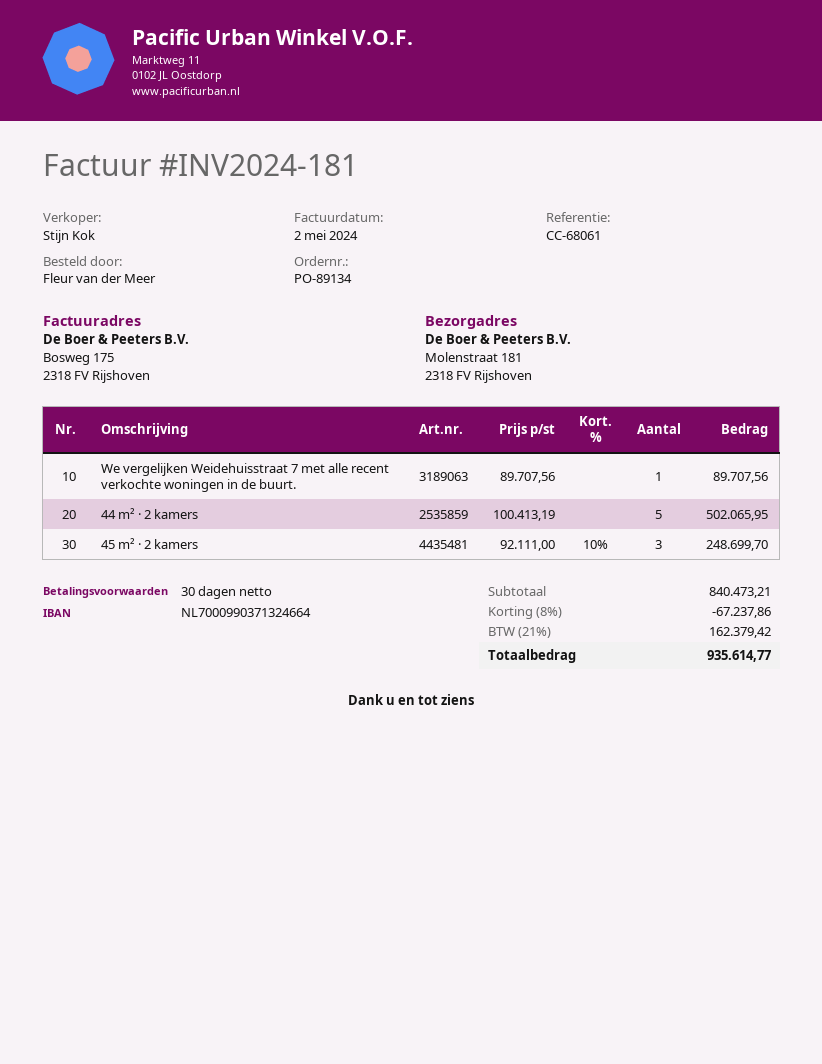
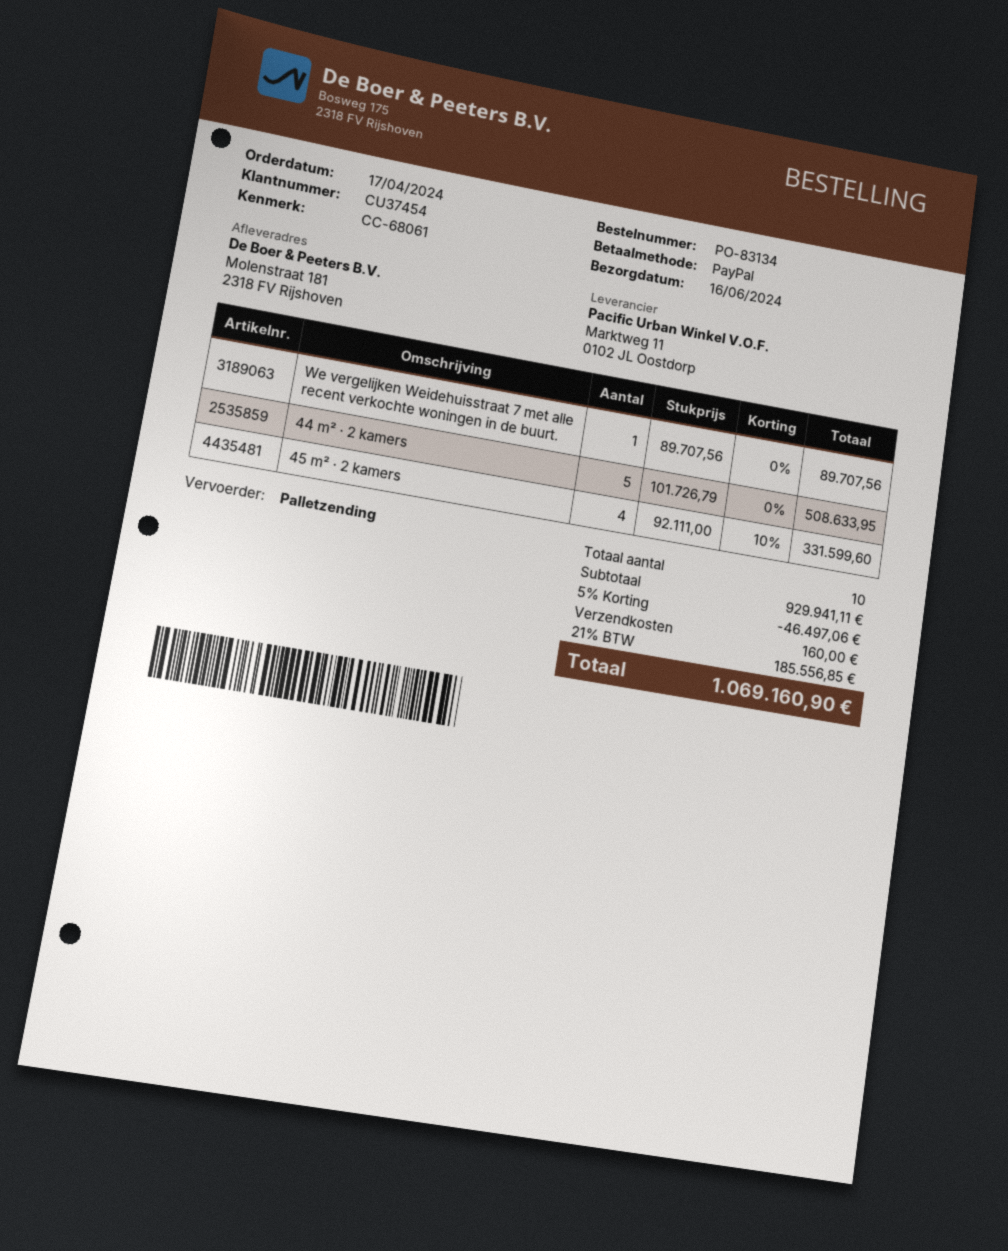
order number: PO-89134 -> PO-83134
44 m² · 2 kamers: 5 x 100413.19 = 502065.95 -> 5 x 101726.79 = 508633.95
45 m² · 2 kamers: 3 x 92111.00 - 10% = 248699.70 -> 4 x 92111.00 - 10% = 331599.60
subtotal: 840473.21 -> 929941.11
discount: 8% = 67237.86 -> 5% = 46497.06
shipping: none -> 160.00
tax: 21% = 162379.42 -> 21% = 185556.85
total: 935614.77 -> 1069160.90

